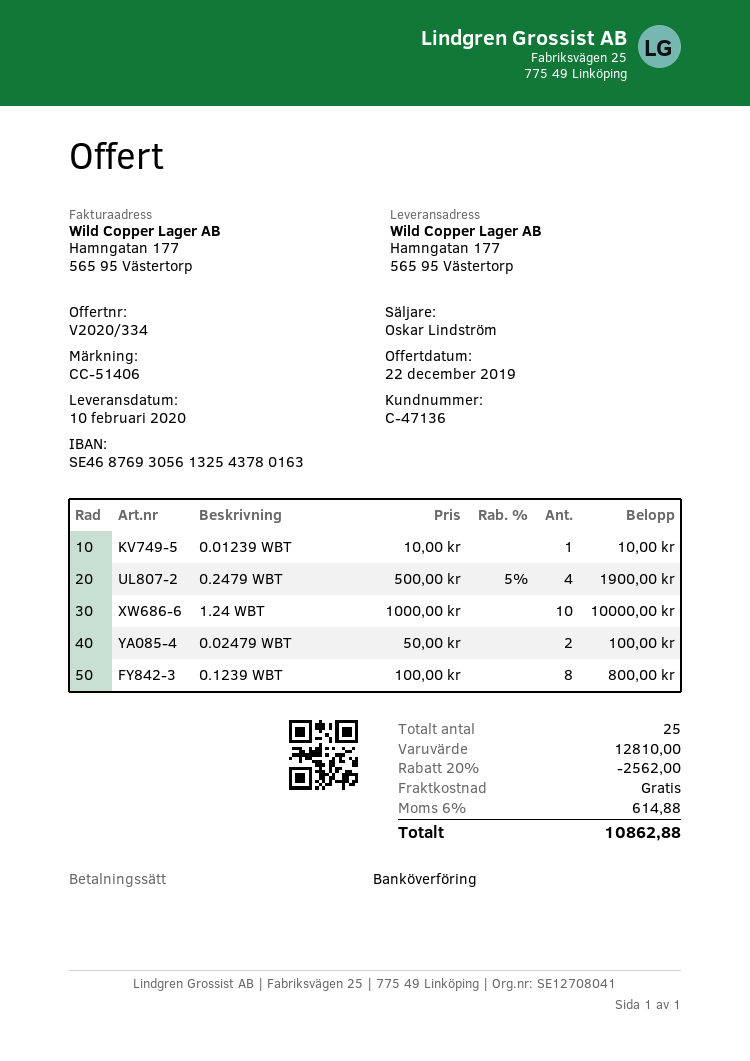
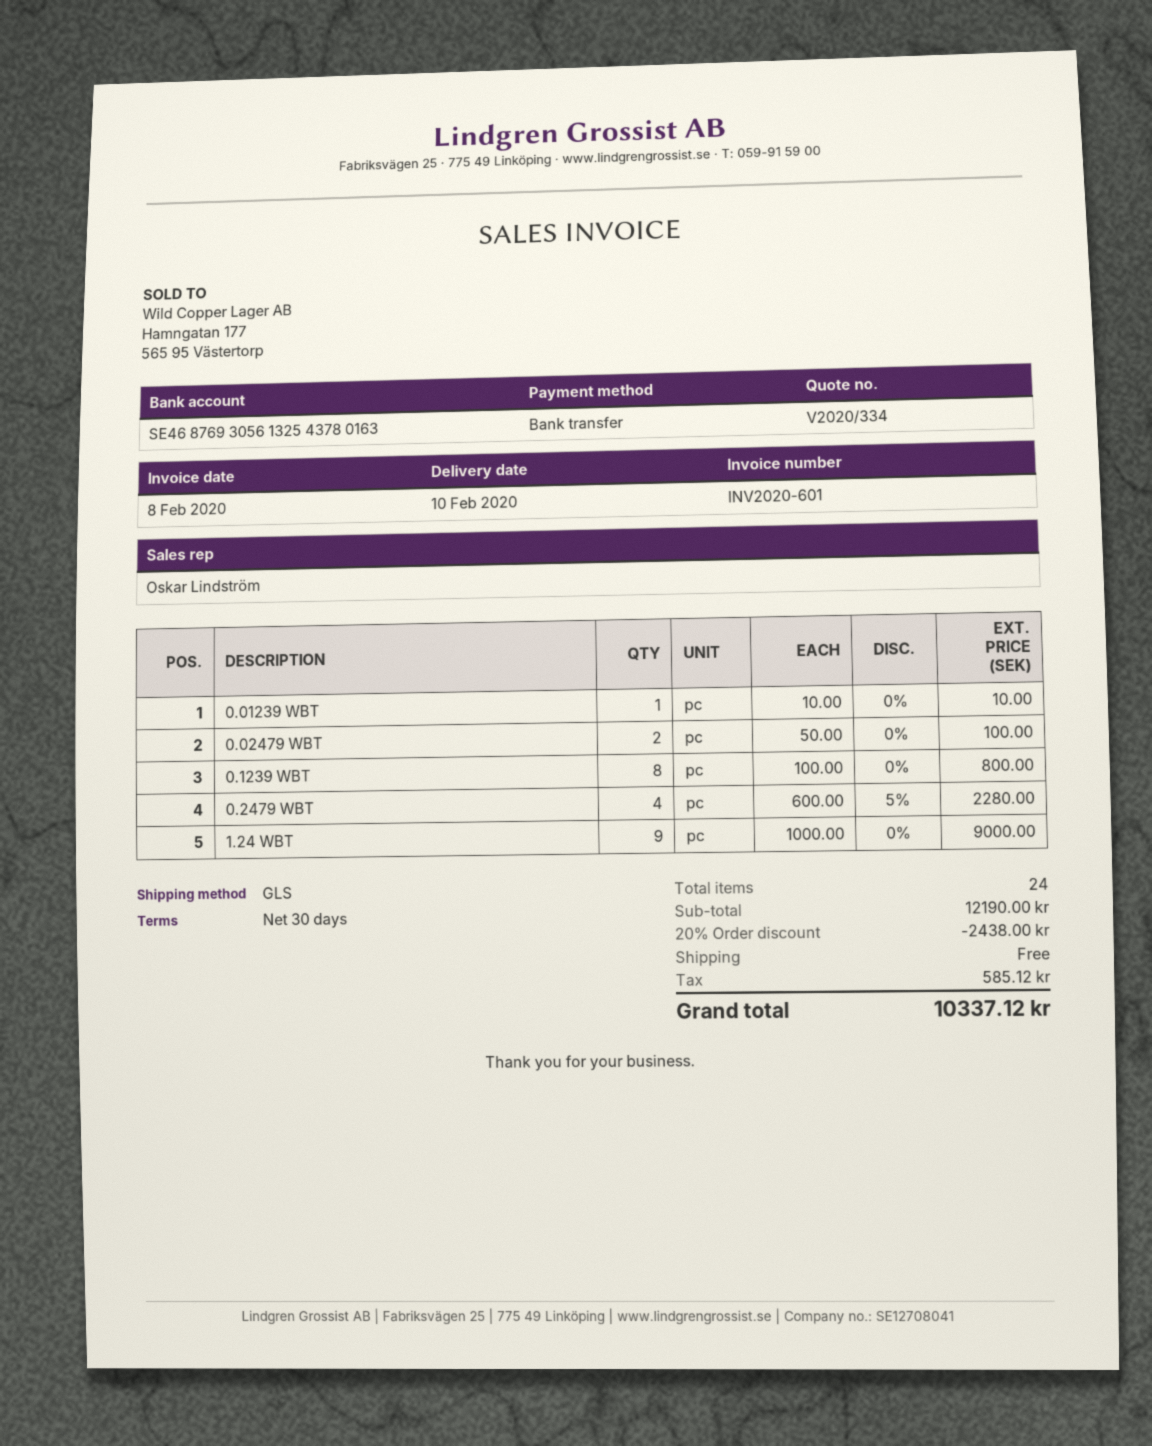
0.2479 WBT: 4 x 500.00 - 5% = 1900.00 -> 4 x 600.00 - 5% = 2280.00
1.24 WBT: 10 x 1000.00 = 10000.00 -> 9 x 1000.00 = 9000.00
total quantity: 25 -> 24
subtotal: 12810.00 -> 12190.00
discount: 20% = 2562.00 -> 20% = 2438.00
tax: 614.88 -> 585.12
total: 10862.88 -> 10337.12

